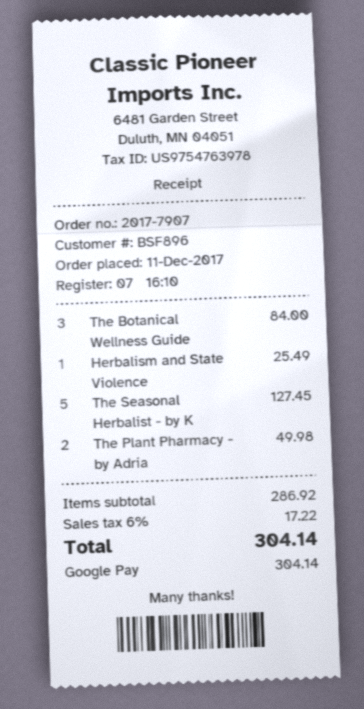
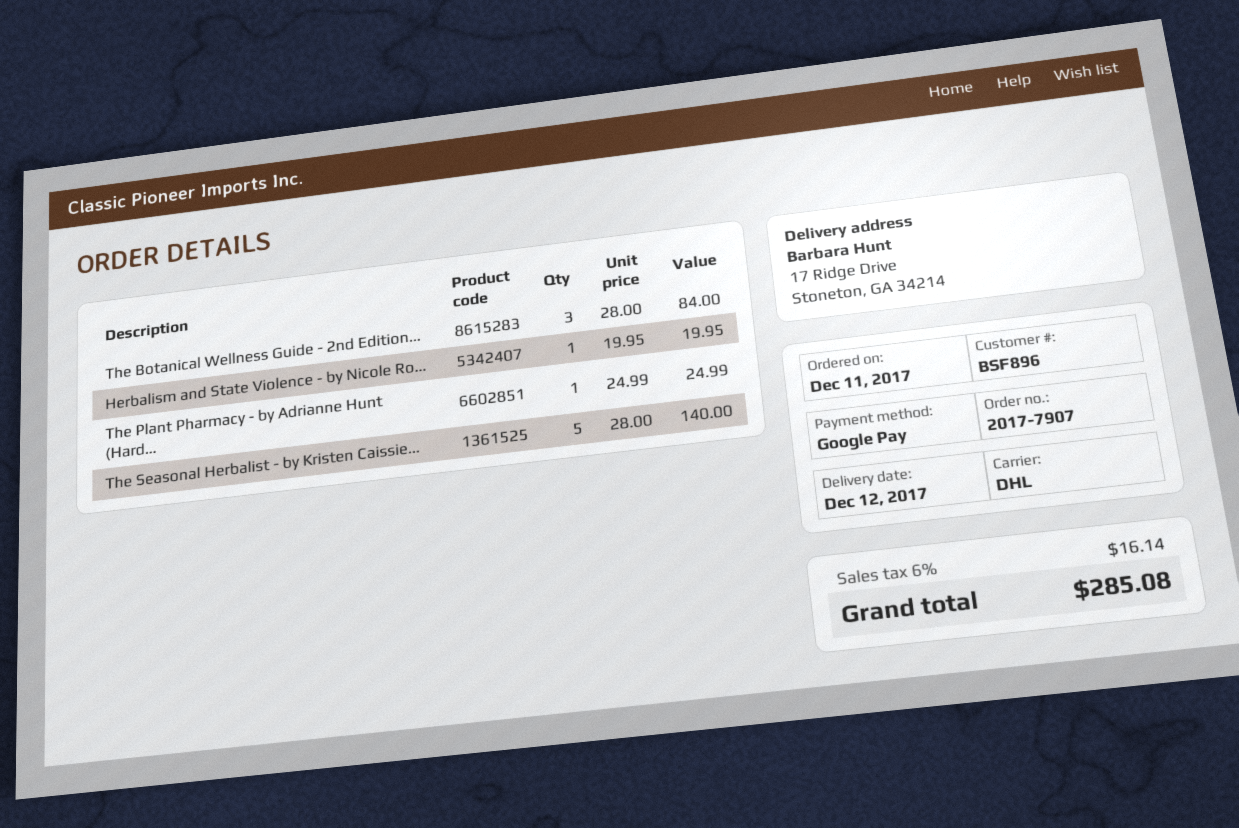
Herbalism and State Violence: 1 for 25.49 -> 1 for 19.95
The Seasonal Herbalist - by K: 5 for 127.45 -> 5 for 140.00
The Plant Pharmacy - by Adria: 2 for 49.98 -> 1 for 24.99
tax: 6% = 17.22 -> 6% = 16.14
total: 304.14 -> 285.08

